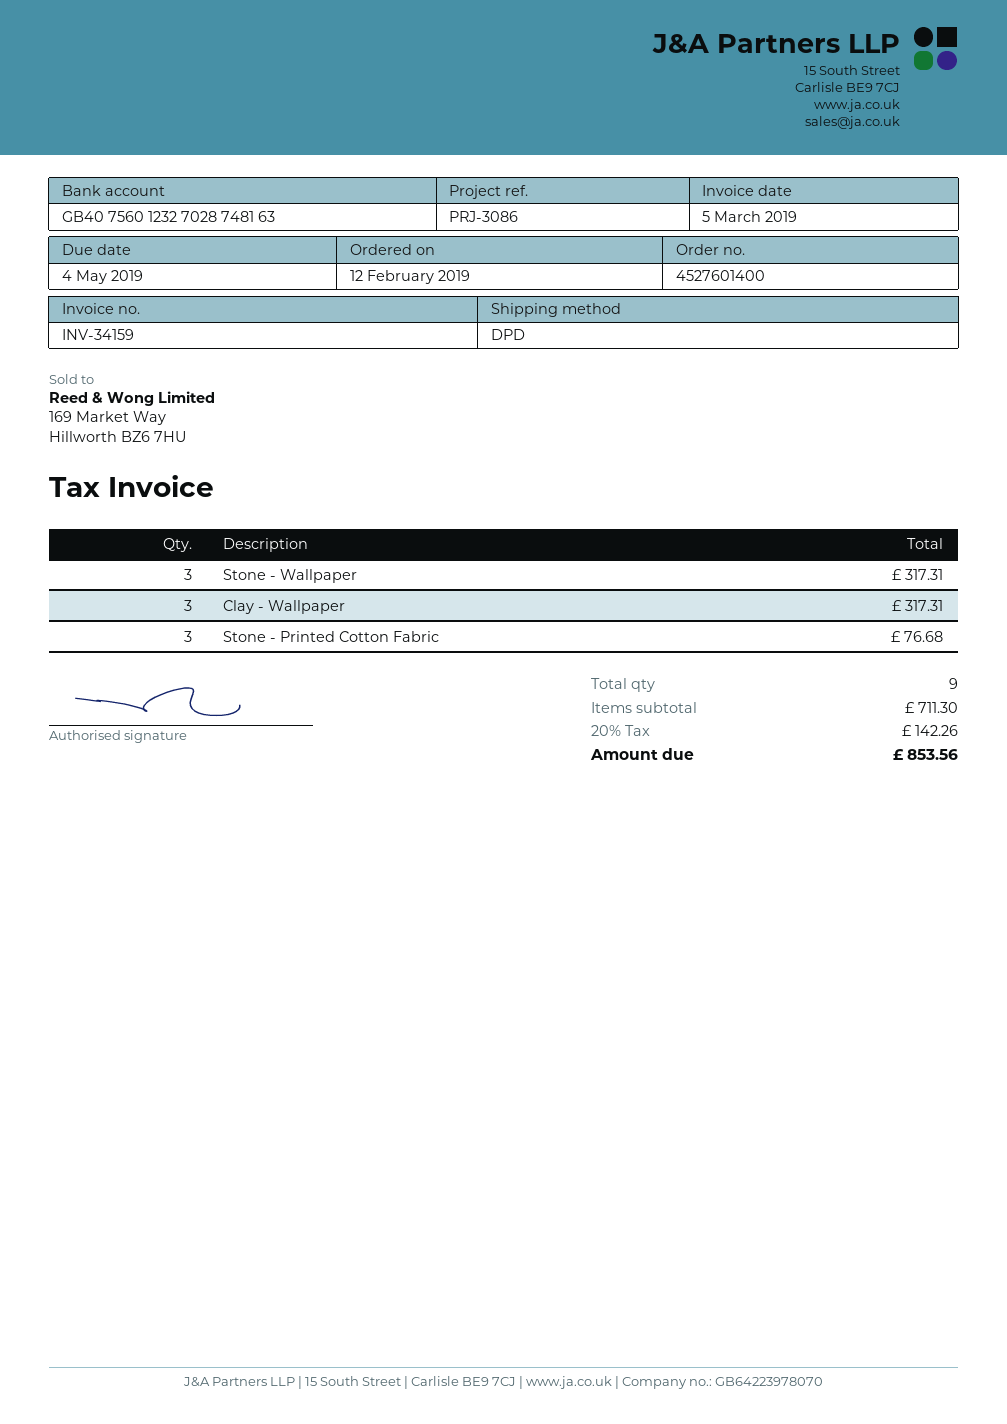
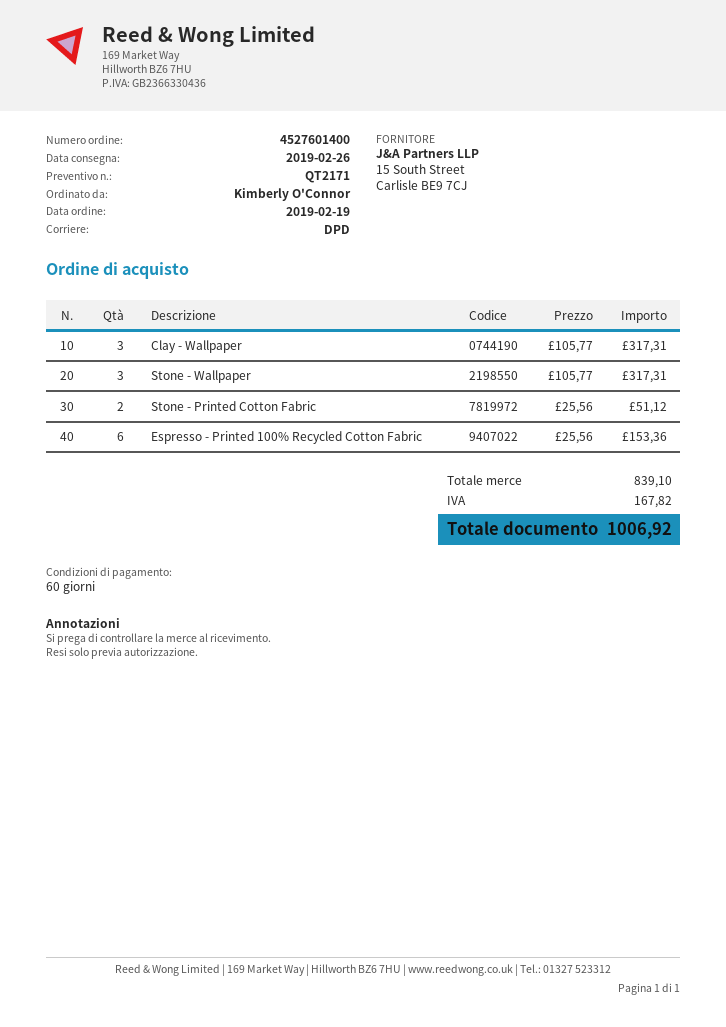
order date: 2019-02-12 -> 2019-02-19
Stone - Printed Cotton Fabric: 3 for 76.68 -> 2 for 51.12
Espresso - Printed 100% Recycled Cotton Fabric: none -> 6 for 153.36
subtotal: 711.30 -> 839.10
tax: 142.26 -> 167.82
total: 853.56 -> 1006.92

